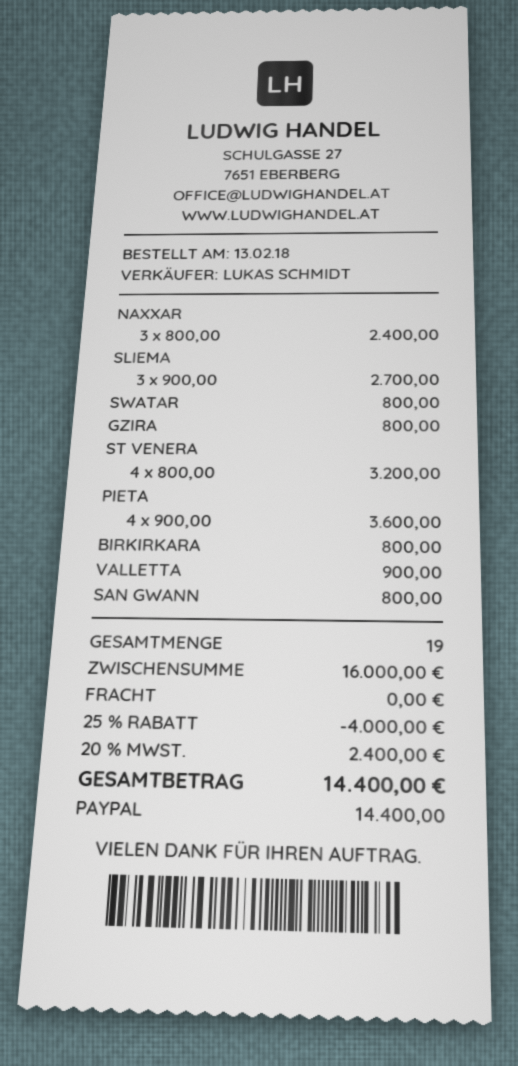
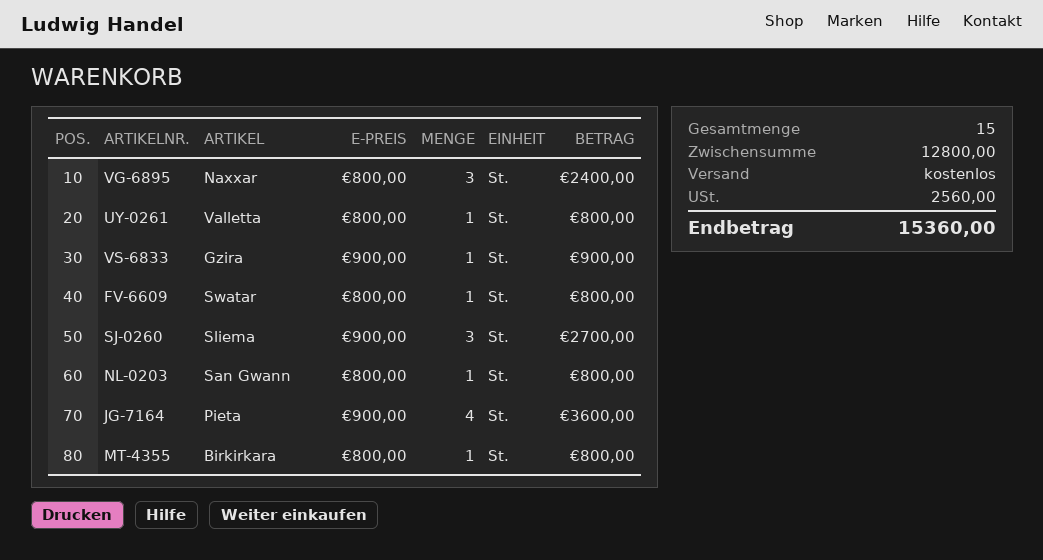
GZIRA: 1 x 800.00 = 800.00 -> 1 x 900.00 = 900.00
ST VENERA: 4 x 800.00 = 3200.00 -> none
VALLETTA: 1 x 900.00 = 900.00 -> 1 x 800.00 = 800.00
total quantity: 19 -> 15
subtotal: 16000.00 -> 12800.00
discount: 25% = 4000.00 -> none
tax: 2400.00 -> 2560.00
total: 14400.00 -> 15360.00

